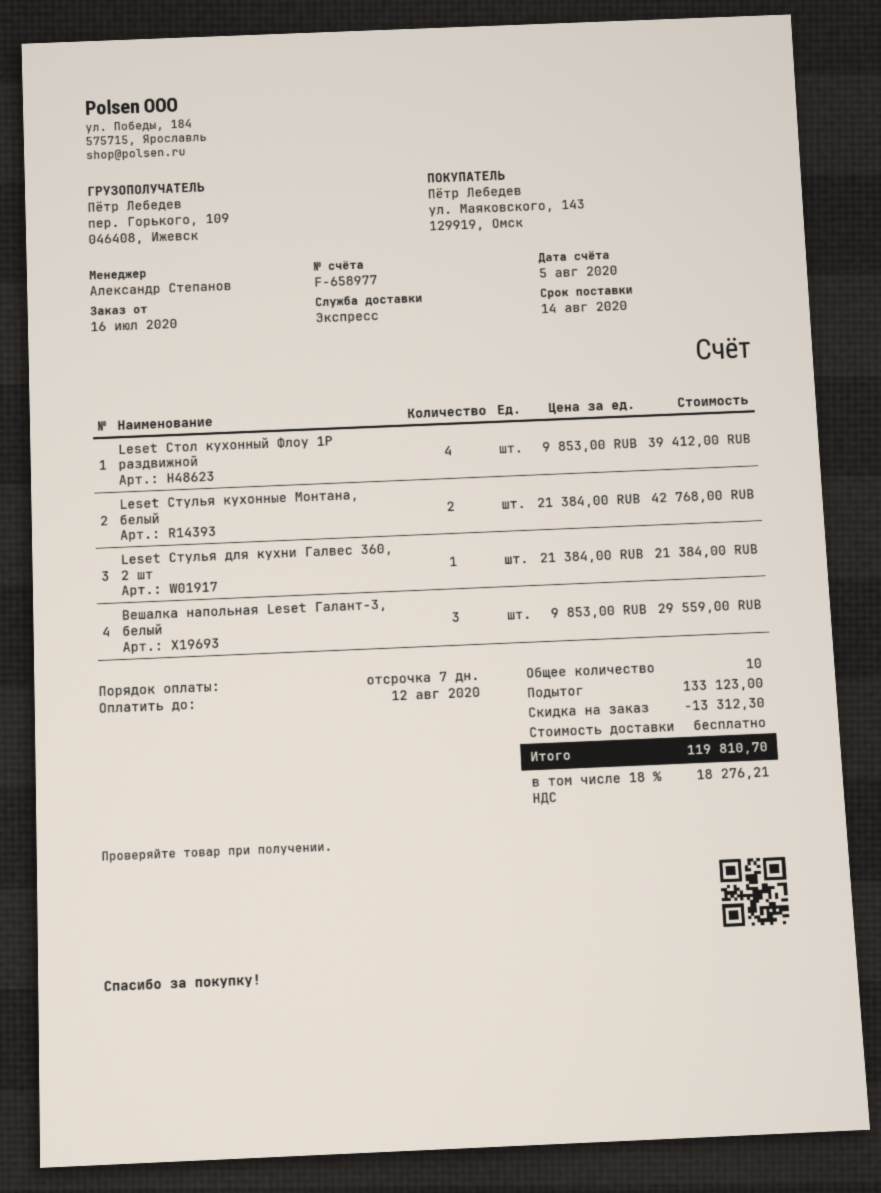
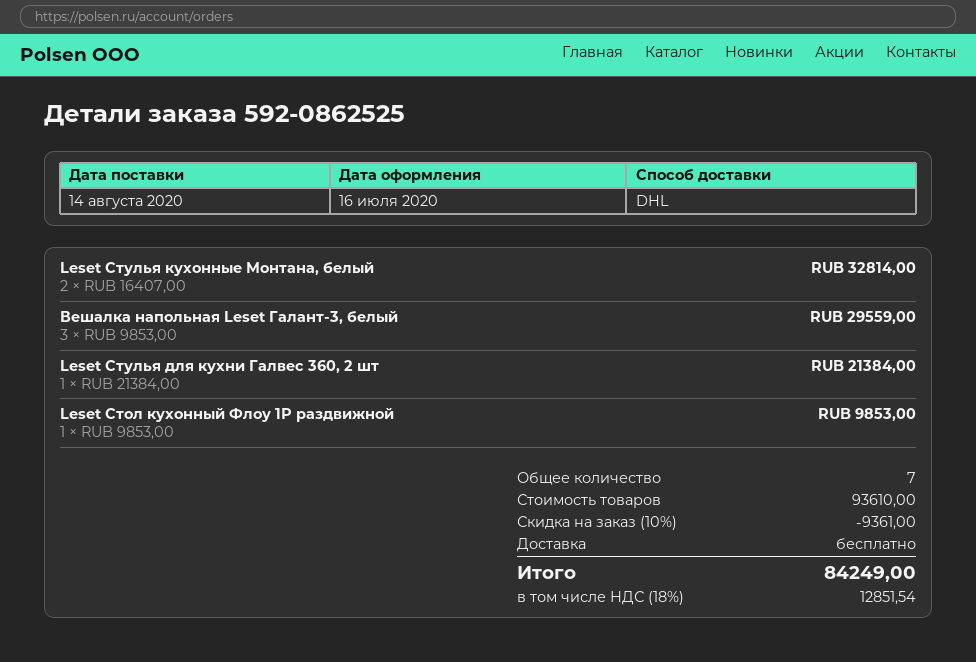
shipping method: express -> DHL
Leset Стол кухонный Флоу 1Р раздвижной: 4 x 9853.00 = 39412.00 -> 1 x 9853.00 = 9853.00
Leset Стулья кухонные Монтана, белый: 2 x 21384.00 = 42768.00 -> 2 x 16407.00 = 32814.00
total quantity: 10 -> 7
subtotal: 133123.00 -> 93610.00
discount: 13312.30 -> 9361.00
tax: 18% = 18276.21 -> 18% = 12851.54
total: 119810.70 -> 84249.00

